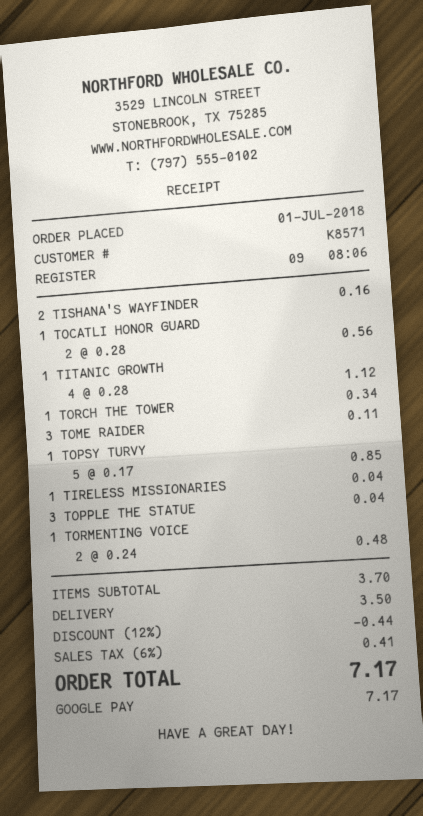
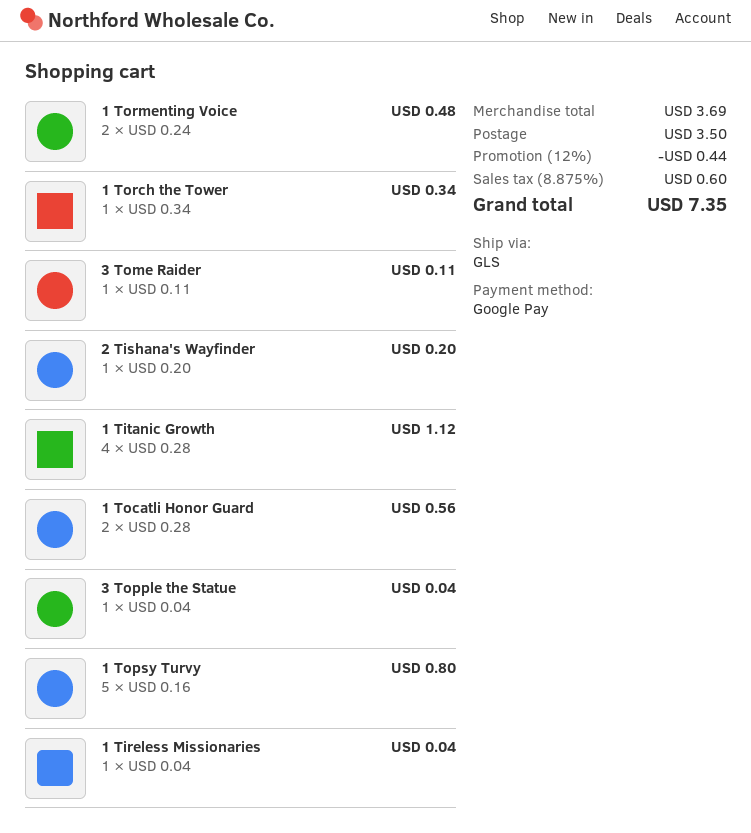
2 TISHANA'S WAYFINDER: 1 x 0.16 = 0.16 -> 1 x 0.20 = 0.20
1 TOPSY TURVY: 5 x 0.17 = 0.85 -> 5 x 0.16 = 0.80
subtotal: 3.70 -> 3.69
tax: 6% = 0.41 -> 8.875% = 0.60
total: 7.17 -> 7.35

